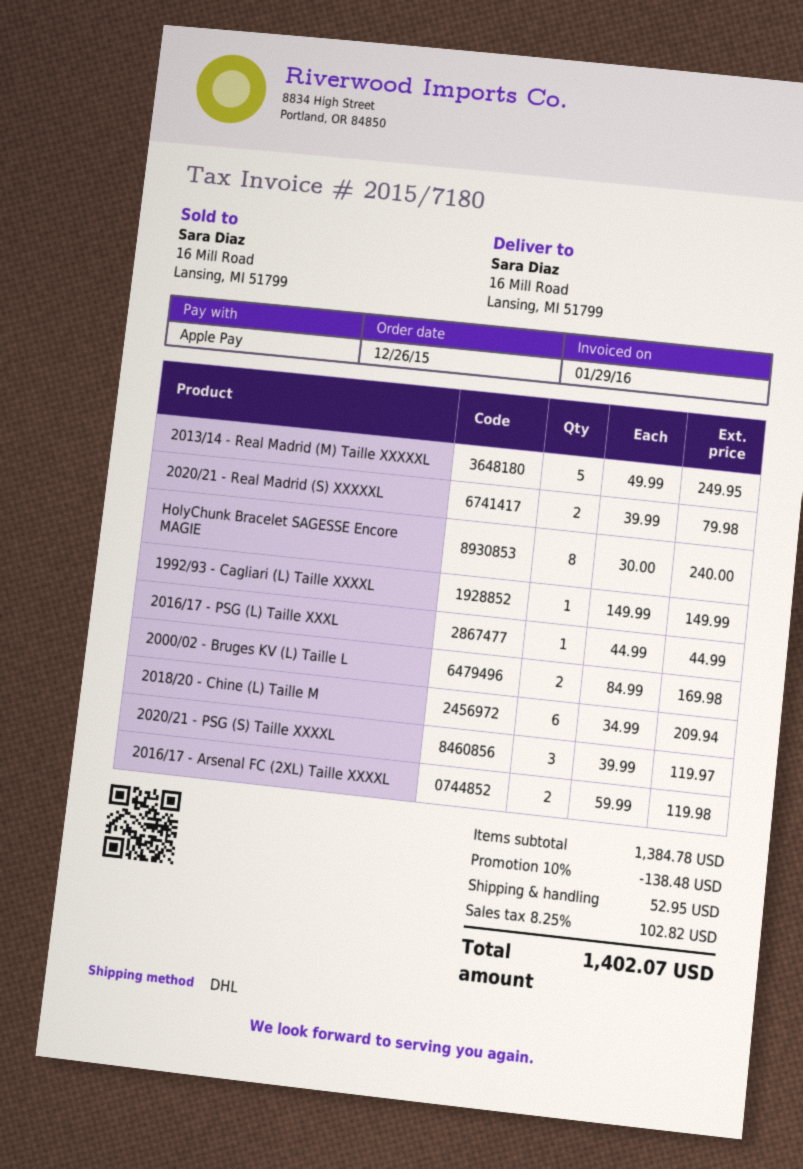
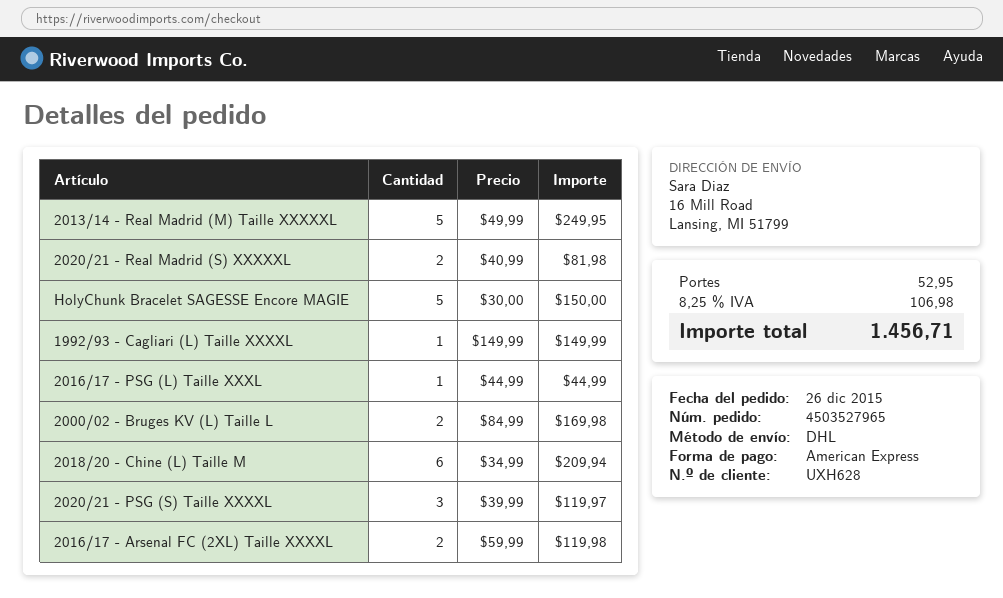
payment method: Apple Pay -> American Express
2020/21 - Real Madrid (S) XXXXXL: 2 x 39.99 = 79.98 -> 2 x 40.99 = 81.98
HolyChunk Bracelet SAGESSE Encore MAGIE: 8 x 30.00 = 240.00 -> 5 x 30.00 = 150.00
discount: 10% = 138.48 -> none
tax: 8.25% = 102.82 -> 8.25% = 106.98
total: 1402.07 -> 1456.71

